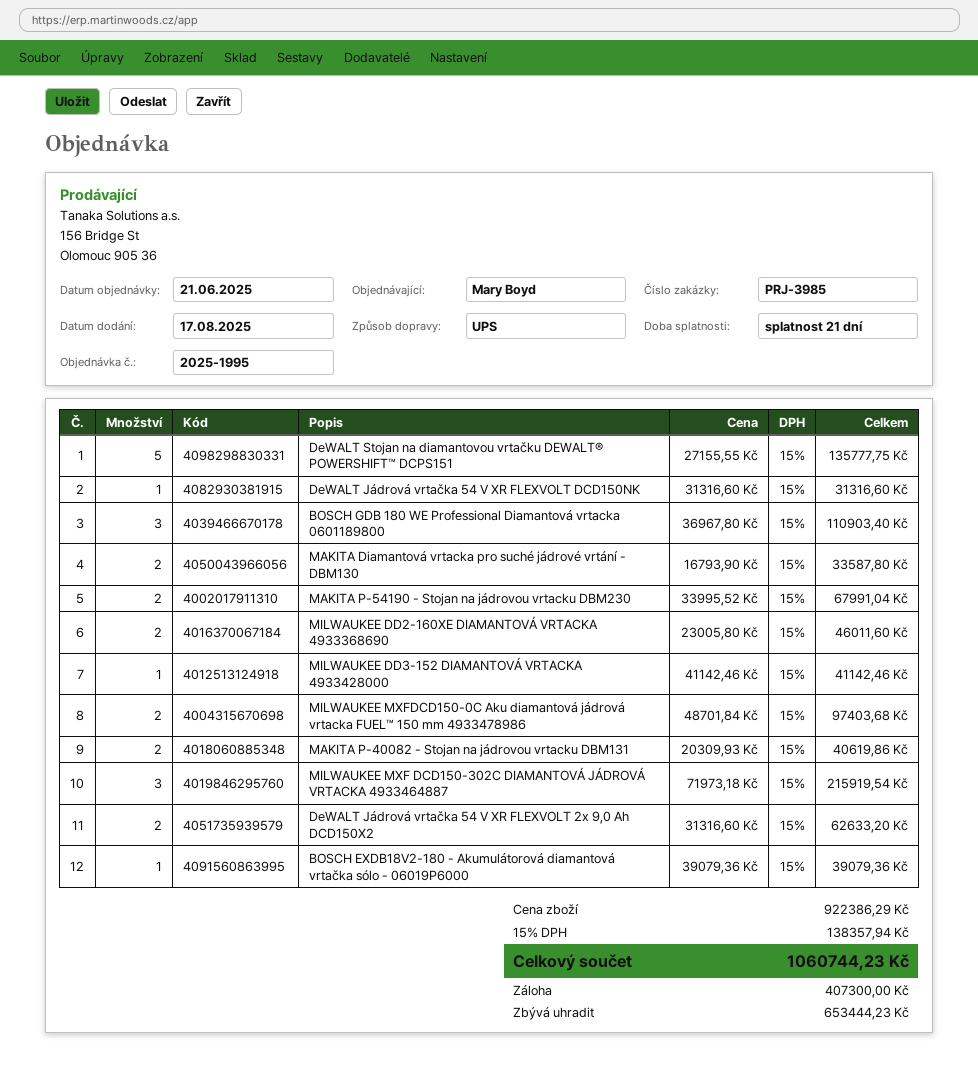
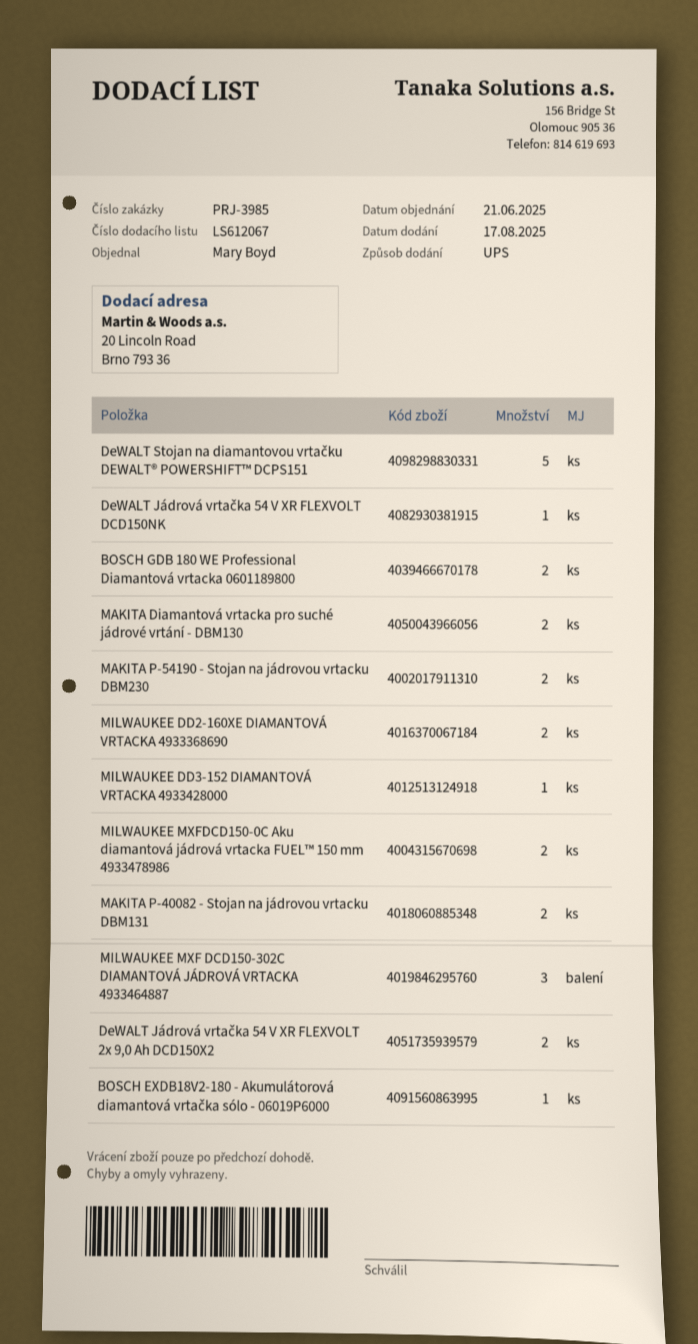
BOSCH GDB 180 WE Professional Diamantová vrtacka 0601189800: 3 -> 2

